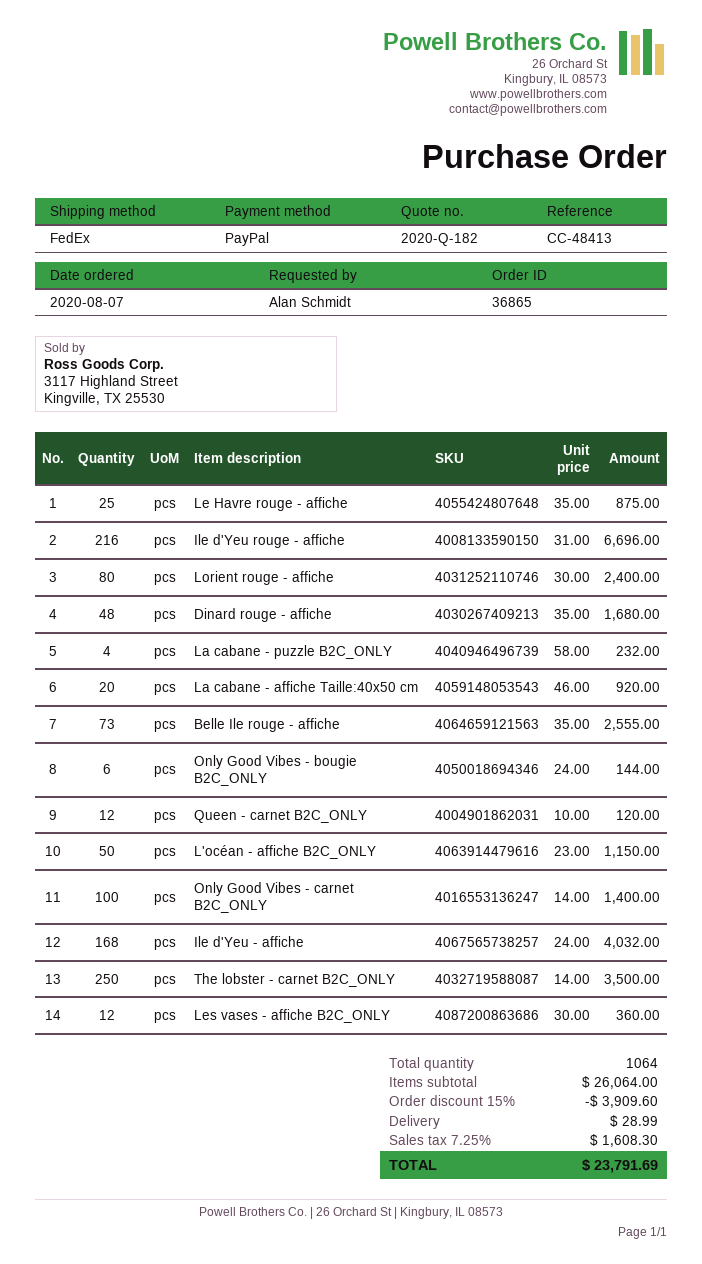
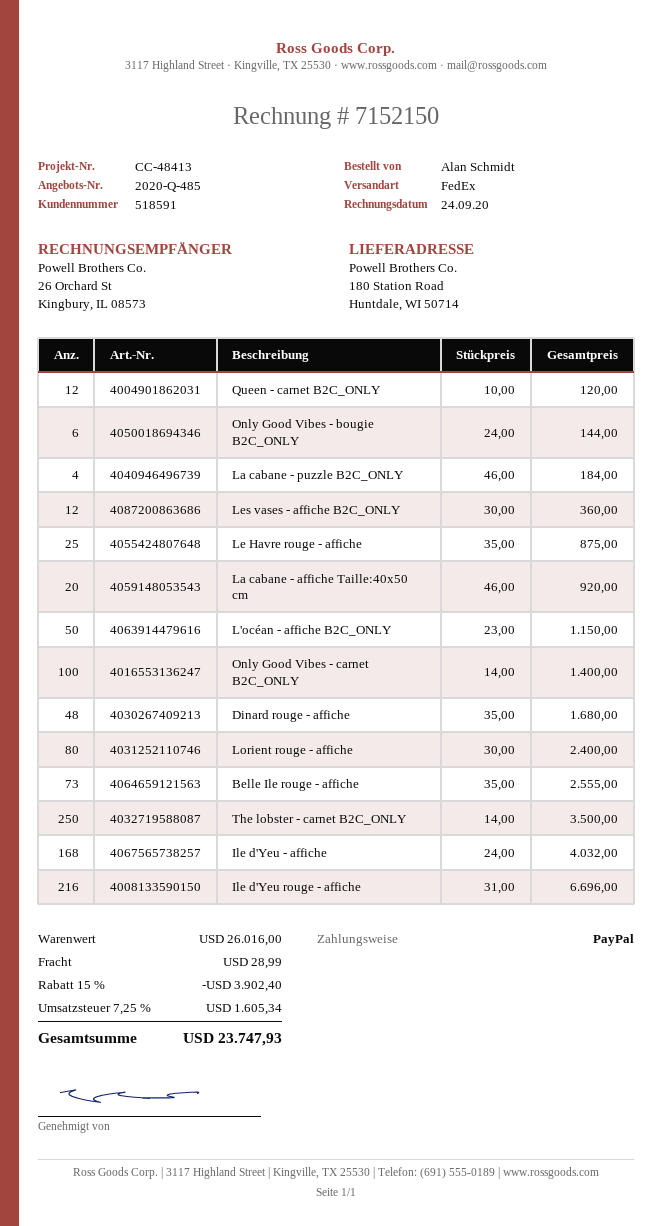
quote number: 2020-Q-182 -> 2020-Q-485
La cabane - puzzle B2C_ONLY: 4 x 58.00 = 232.00 -> 4 x 46.00 = 184.00
subtotal: 26064.00 -> 26016.00
discount: 15% = 3909.60 -> 15% = 3902.40
tax: 7.25% = 1608.30 -> 7.25% = 1605.34
total: 23791.69 -> 23747.93

